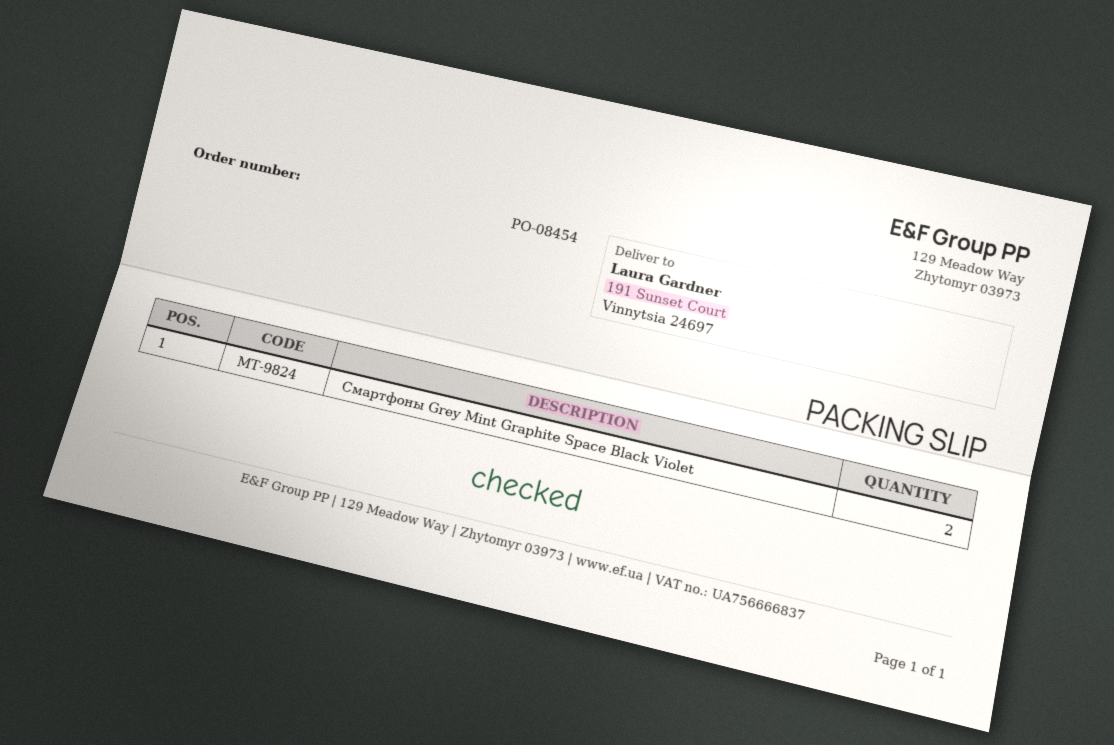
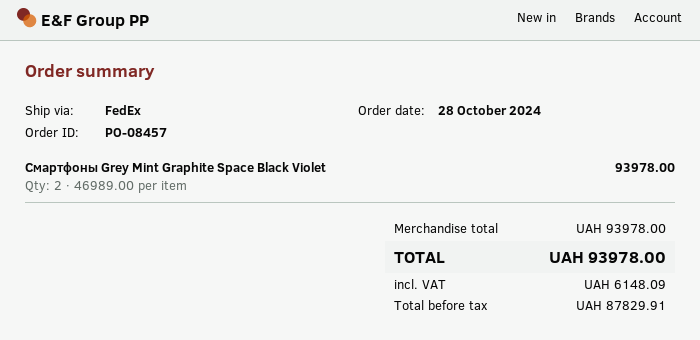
order number: PO-08454 -> PO-08457

